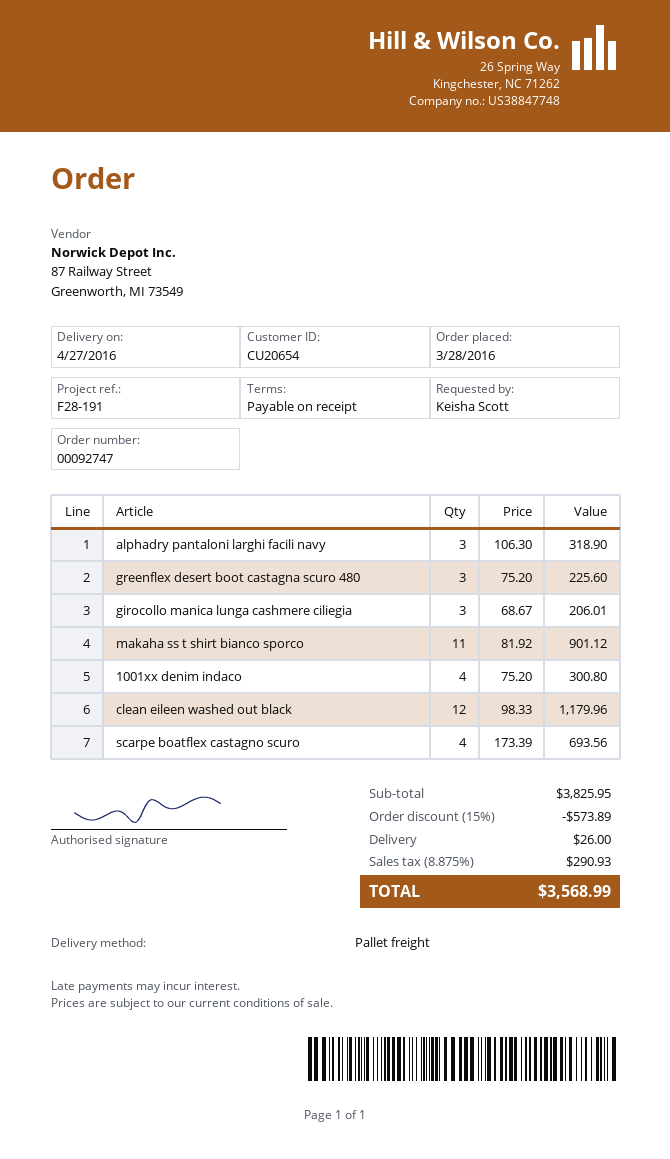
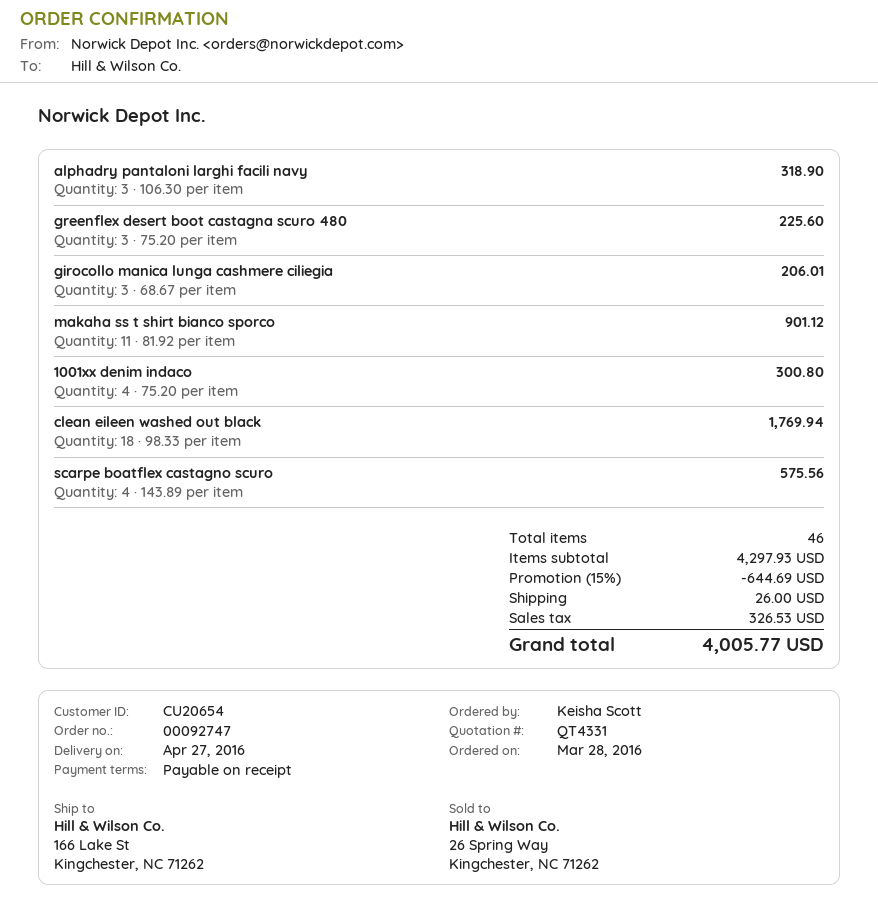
clean eileen washed out black: 12 x 98.33 = 1179.96 -> 18 x 98.33 = 1769.94
scarpe boatflex castagno scuro: 4 x 173.39 = 693.56 -> 4 x 143.89 = 575.56
subtotal: 3825.95 -> 4297.93
discount: 15% = 573.89 -> 15% = 644.69
tax: 290.93 -> 326.53
total: 3568.99 -> 4005.77

